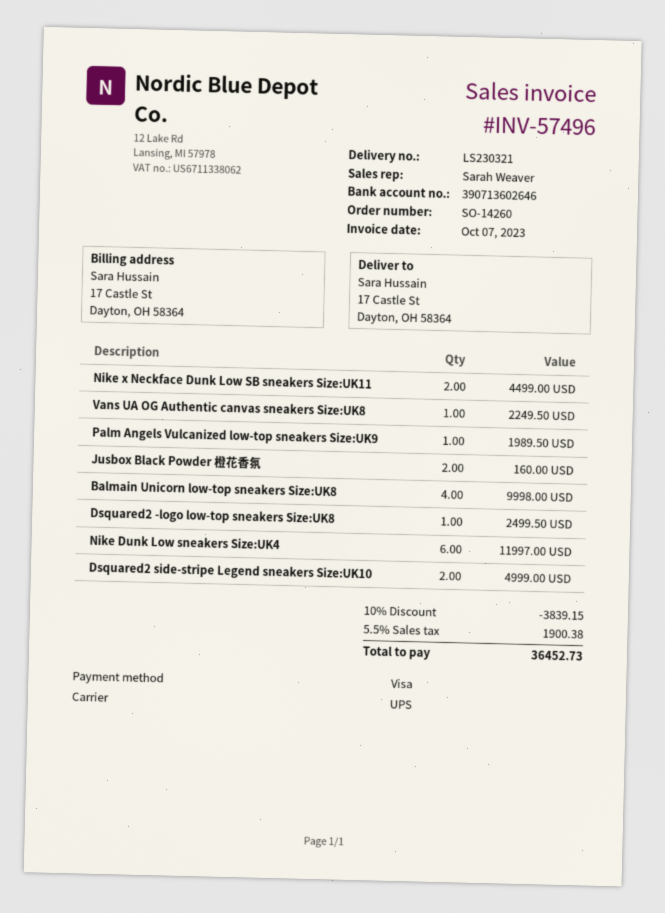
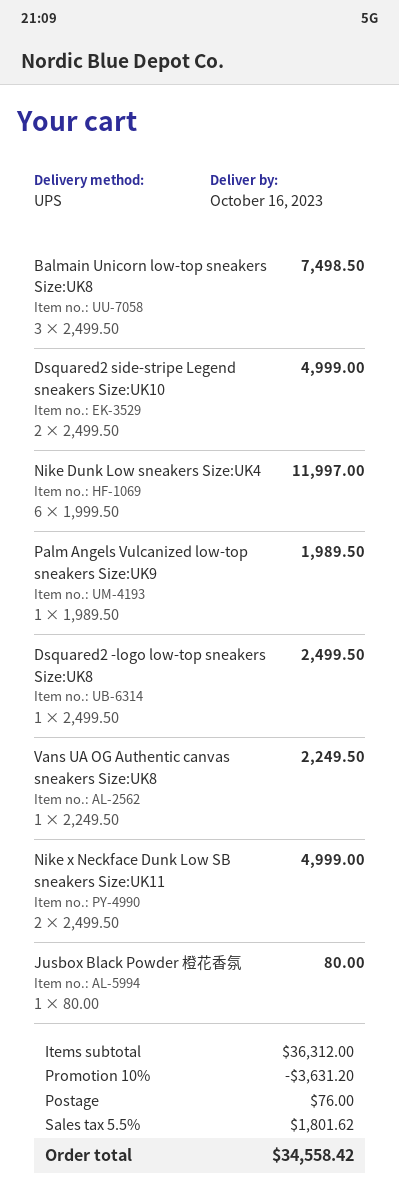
Nike x Neckface Dunk Low SB sneakers Size:UK11: 2 for 4499.00 -> 2 for 4999.00
Jusbox Black Powder 橙花香氛: 2 for 160.00 -> 1 for 80.00
Balmain Unicorn low-top sneakers Size:UK8: 4 for 9998.00 -> 3 for 7498.50
discount: 10% = 3839.15 -> 10% = 3631.20
shipping: none -> 76.00
tax: 5.5% = 1900.38 -> 5.5% = 1801.62
total: 36452.73 -> 34558.42

